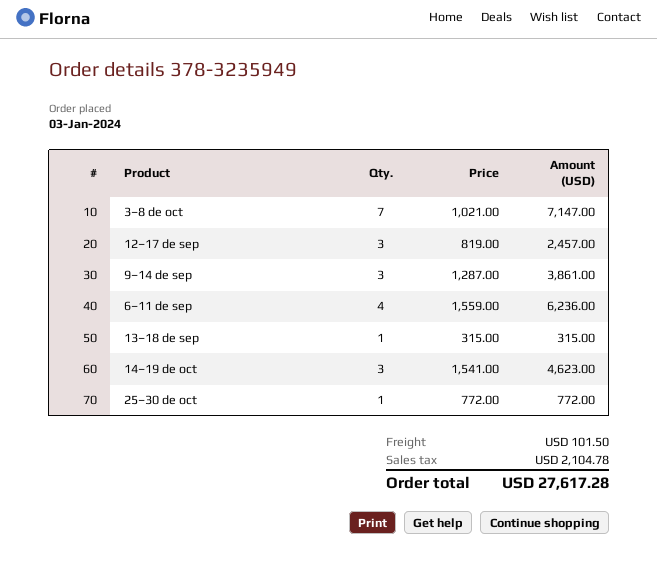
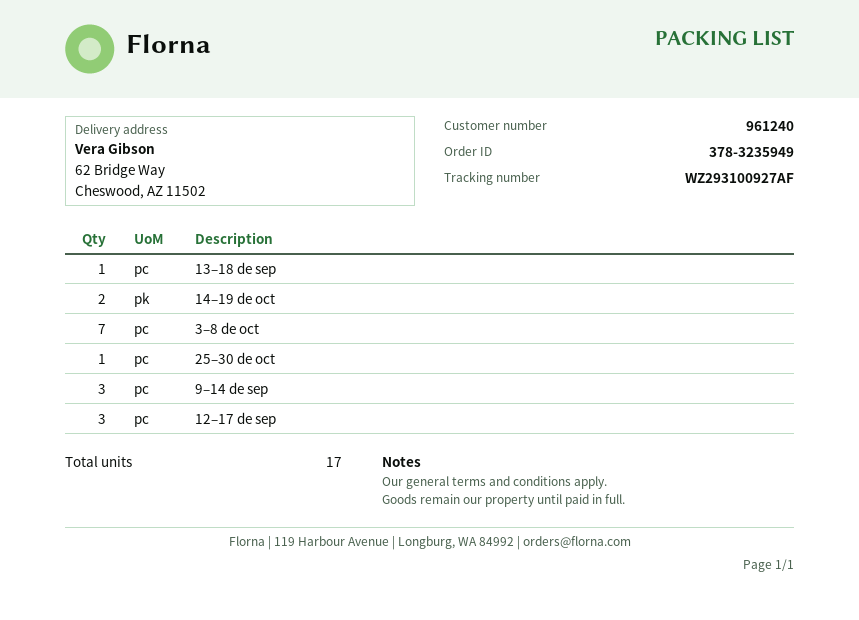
6–11 de sep: 4 -> none
14–19 de oct: 3 -> 2

